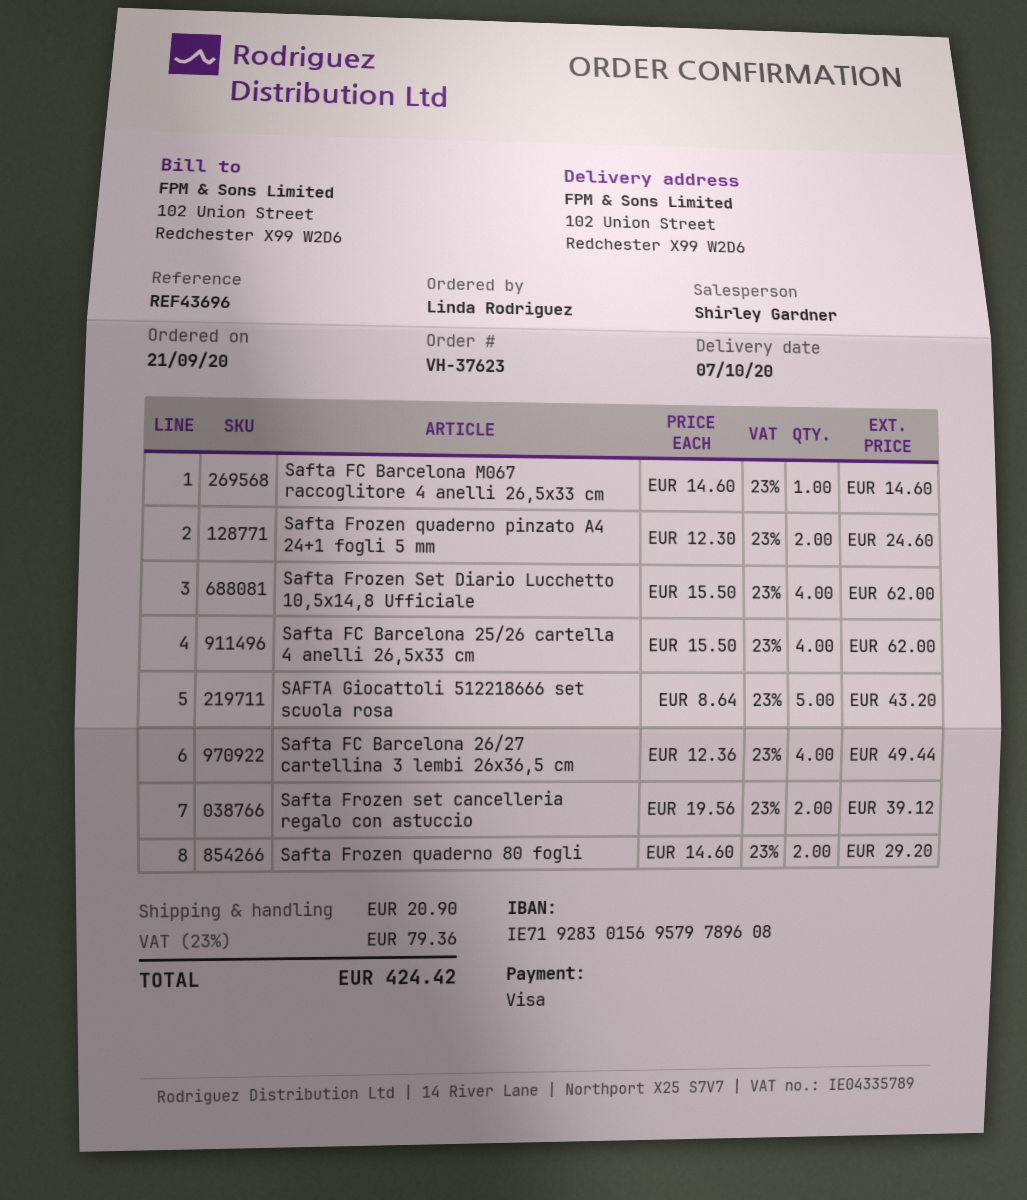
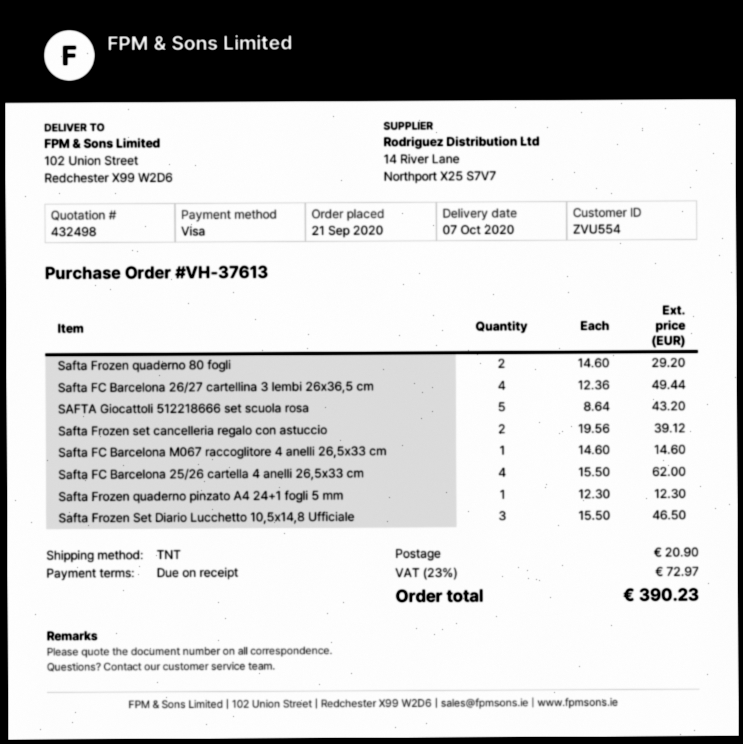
order number: VH-37623 -> VH-37613
Safta Frozen quaderno pinzato A4 24+1 fogli 5 mm: 2 x 12.30 = 24.60 -> 1 x 12.30 = 12.30
Safta Frozen Set Diario Lucchetto 10,5x14,8 Ufficiale: 4 x 15.50 = 62.00 -> 3 x 15.50 = 46.50
tax: 23% = 79.36 -> 23% = 72.97
total: 424.42 -> 390.23

